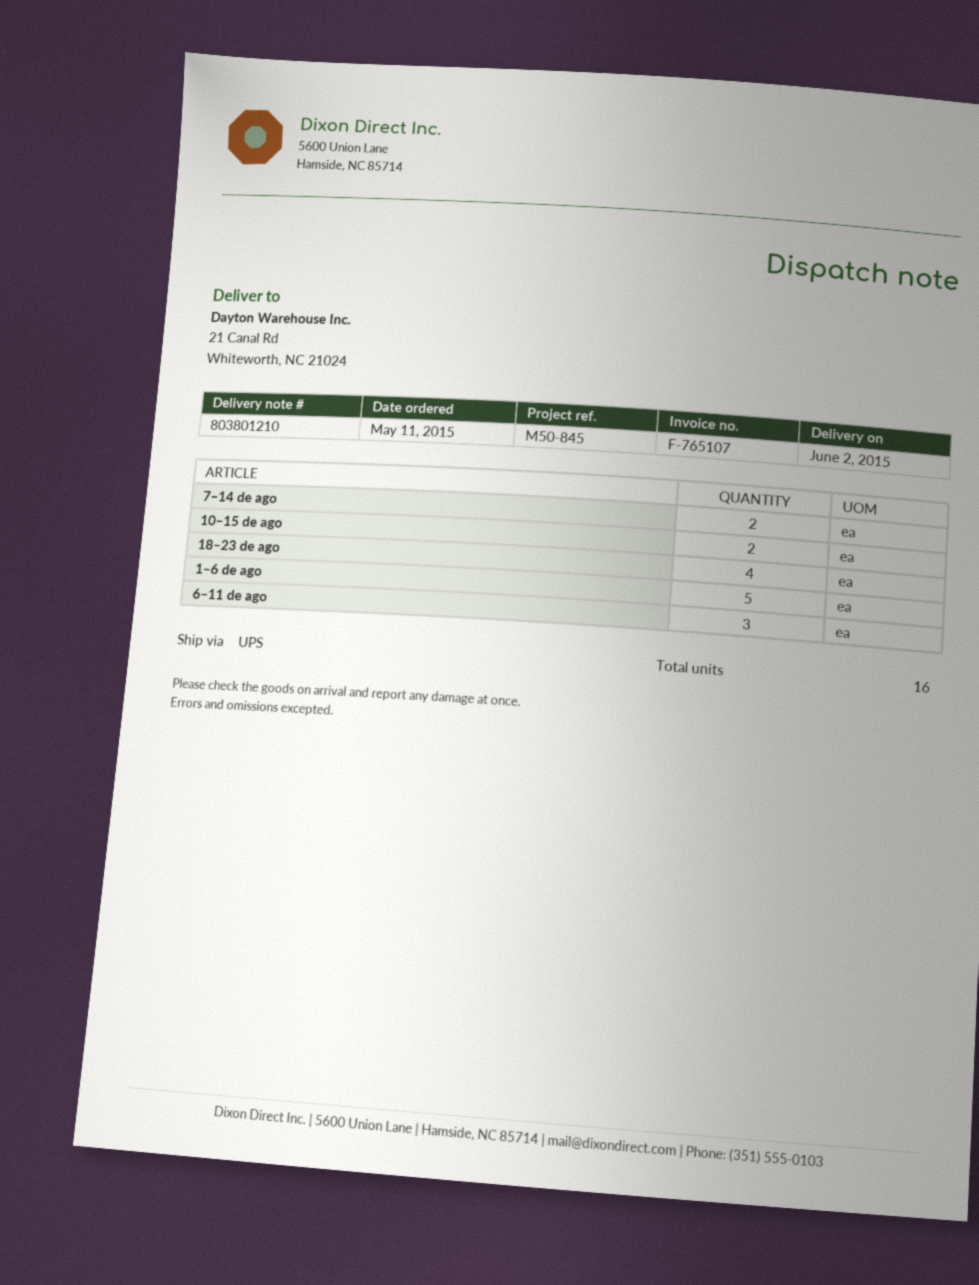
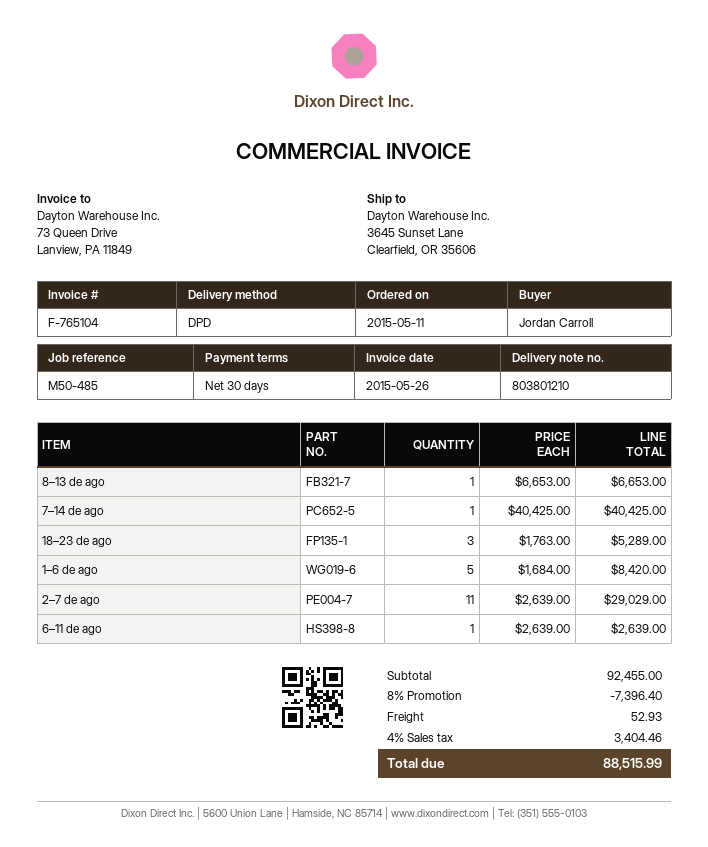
invoice number: F-765107 -> F-765104
reference: M50-845 -> M50-485
shipping method: UPS -> DPD
ship to: 21 Canal Rd, Whiteworth, NC 21024 -> 3645 Sunset Lane, Clearfield, OR 35606
7–14 de ago: 2 -> 1
10–15 de ago: 2 -> none
18–23 de ago: 4 -> 3
6–11 de ago: 3 -> 1
8–13 de ago: none -> 1
2–7 de ago: none -> 11

